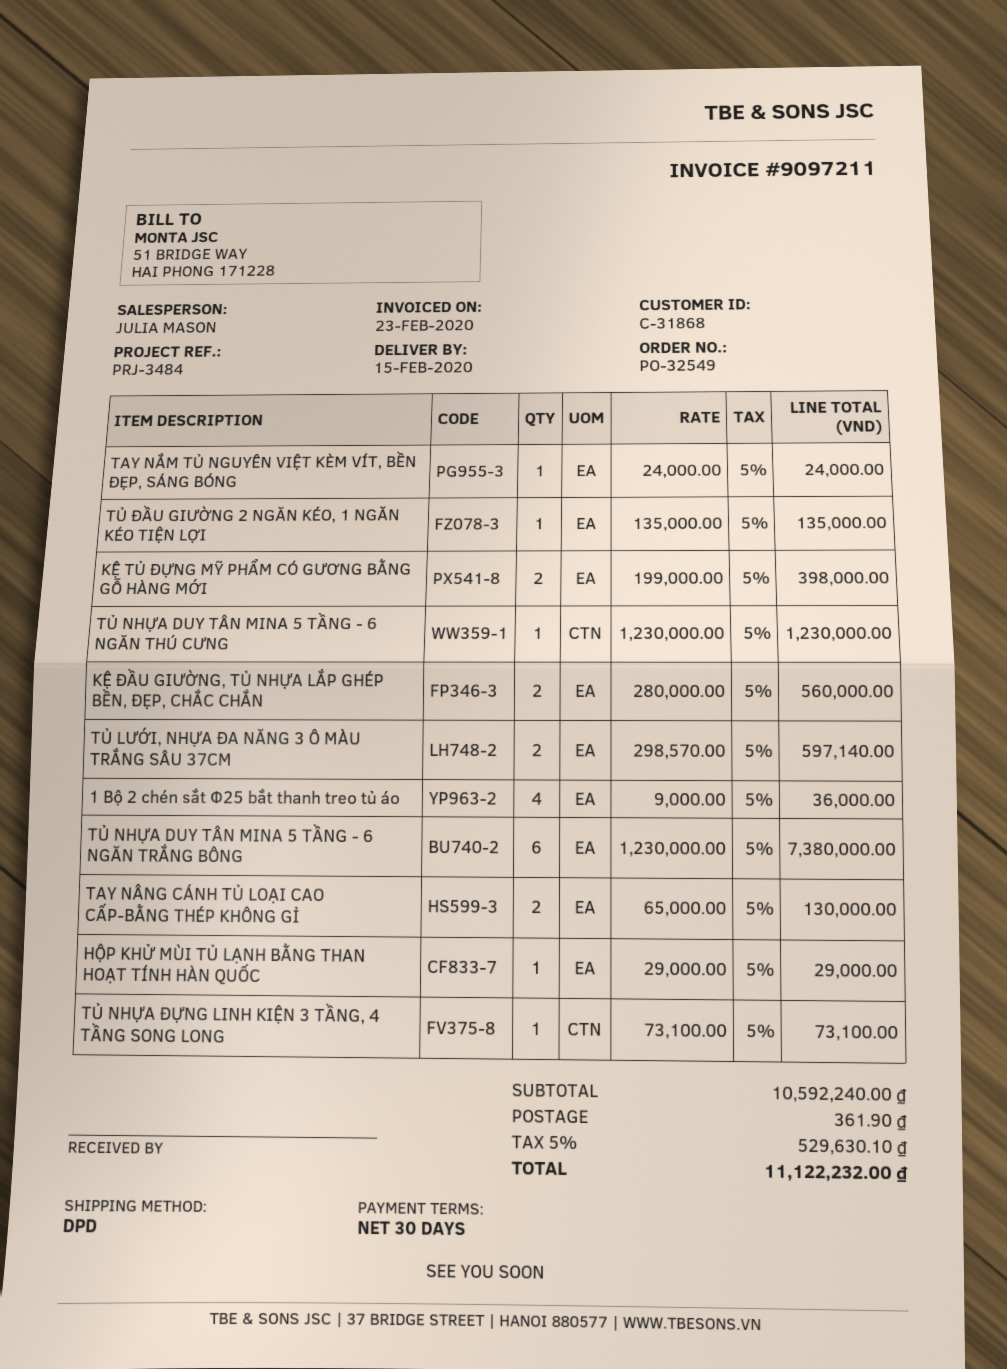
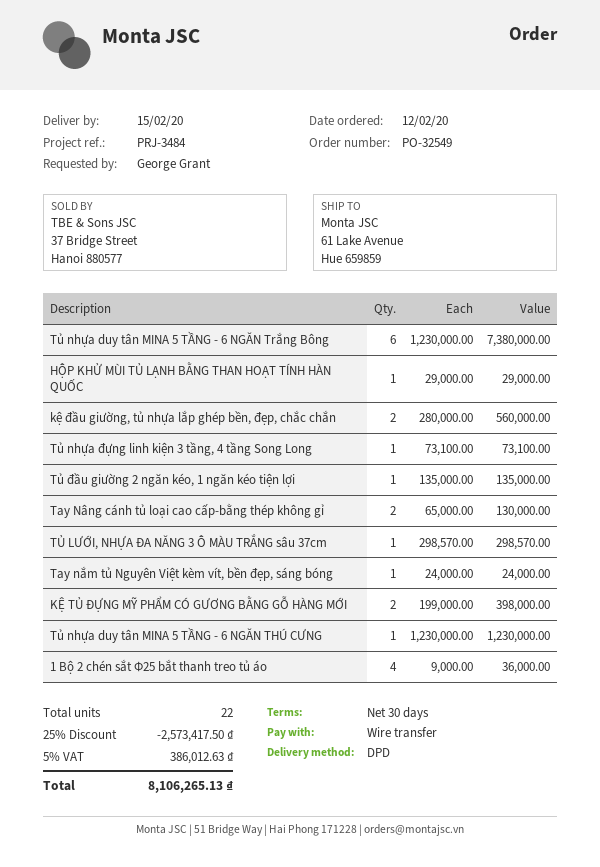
TỦ LƯỚI, NHỰA ĐA NĂNG 3 Ô MÀU TRẮNG SÂU 37CM: 2 x 298570.00 = 597140.00 -> 1 x 298570.00 = 298570.00
discount: none -> 25% = 2573417.50
shipping: 361.90 -> none
tax: 5% = 529630.10 -> 5% = 386012.63
total: 11122232.00 -> 8106265.13

